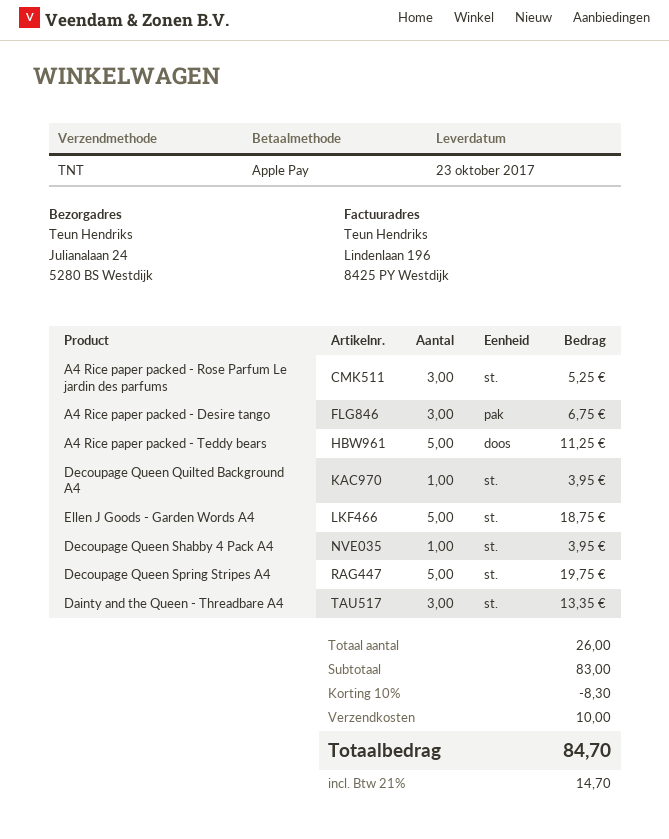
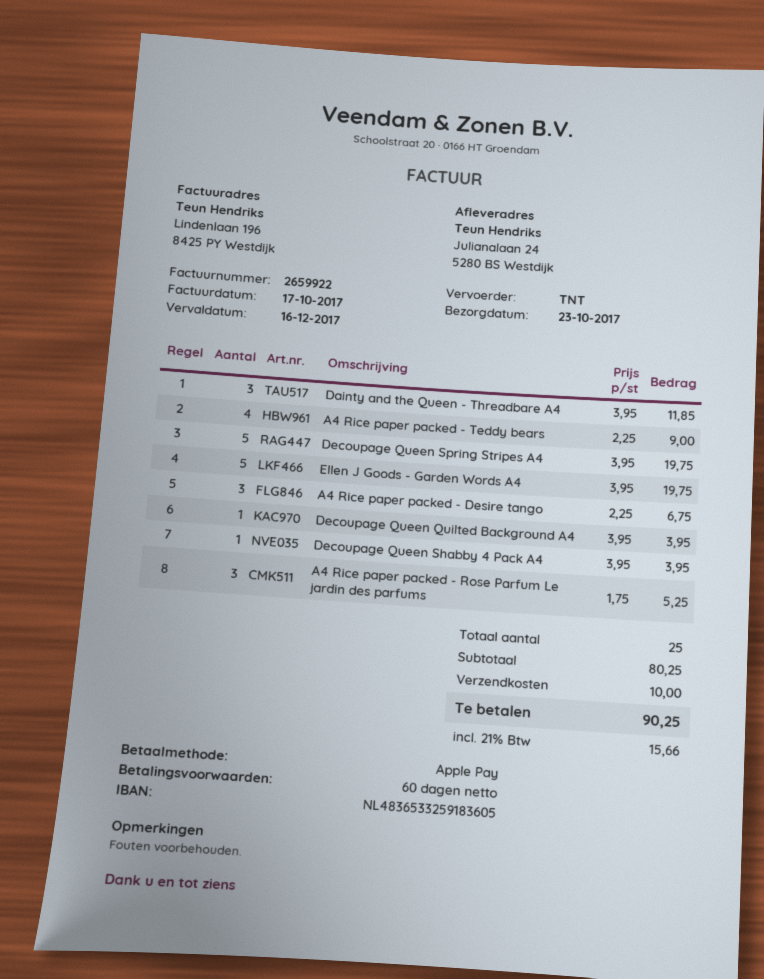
A4 Rice paper packed - Teddy bears: 5 for 11.25 -> 4 for 9.00
Ellen J Goods - Garden Words A4: 5 for 18.75 -> 5 for 19.75
Dainty and the Queen - Threadbare A4: 3 for 13.35 -> 3 for 11.85
total quantity: 26 -> 25
subtotal: 83.00 -> 80.25
discount: 10% = 8.30 -> none
tax: 21% = 14.70 -> 21% = 15.66
total: 84.70 -> 90.25

